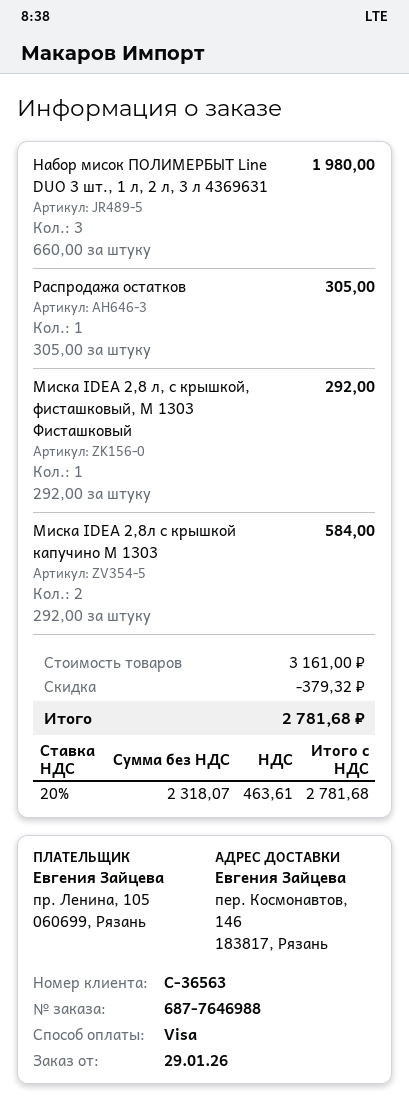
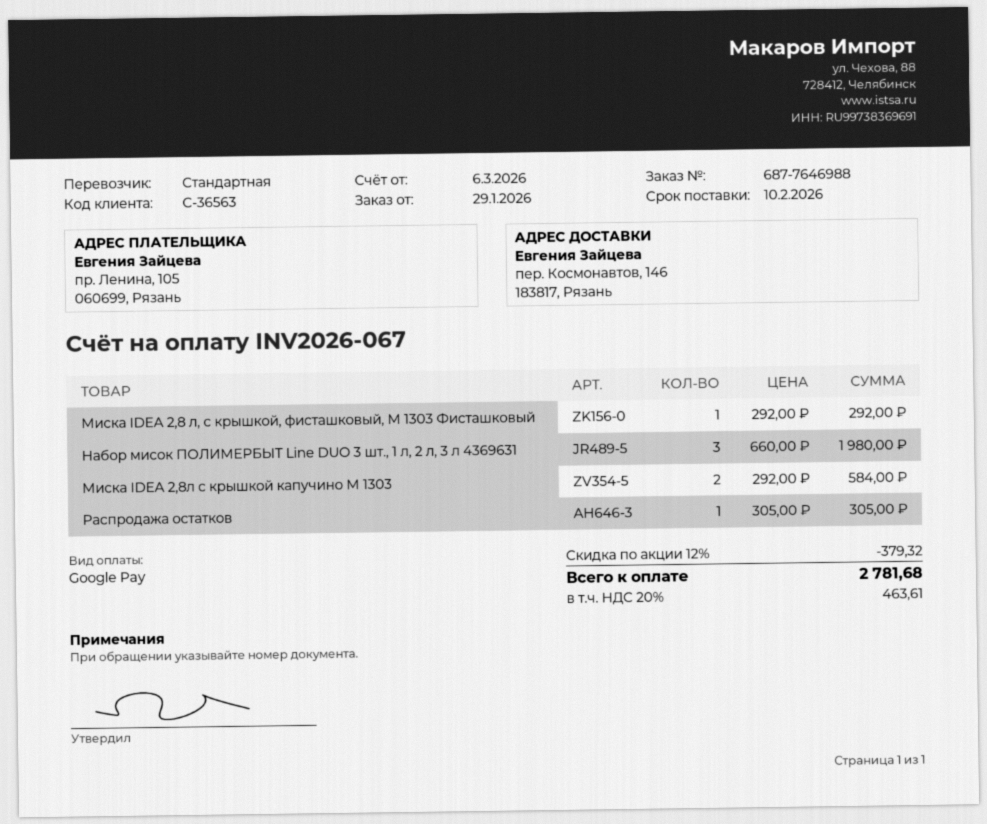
payment method: Visa -> Google Pay

